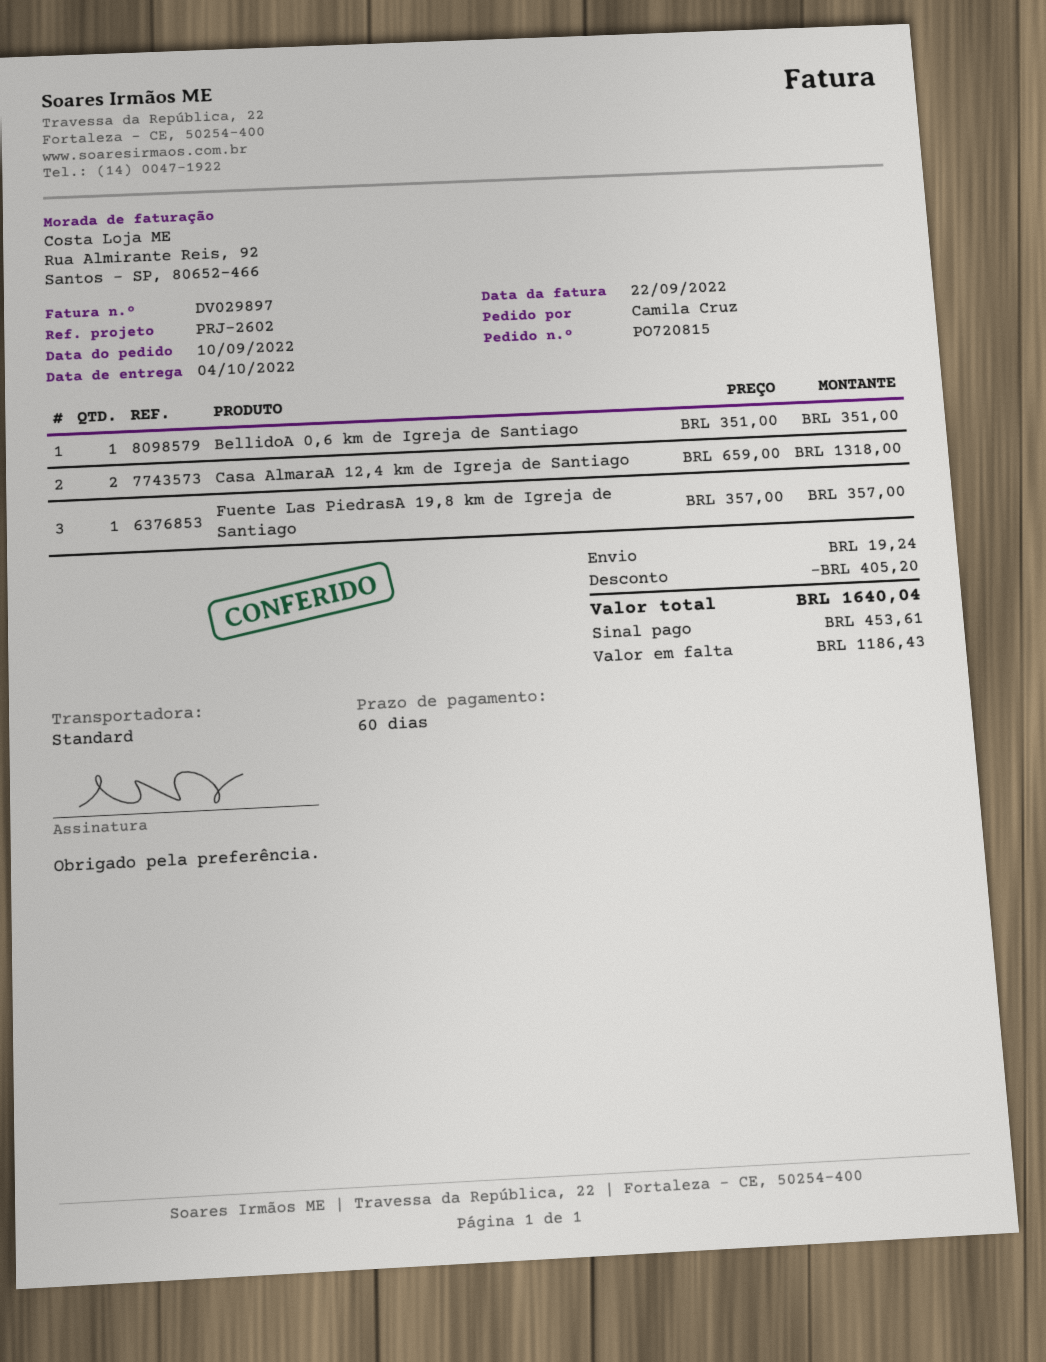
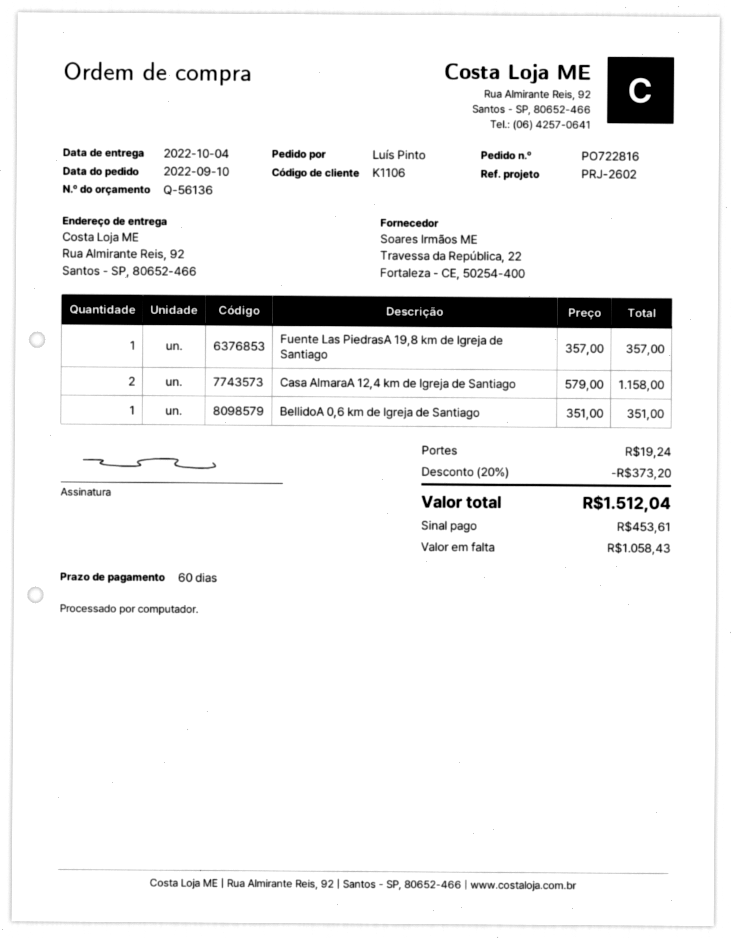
order number: PO720815 -> PO722816
ordered by: Camila Cruz -> Luís Pinto
Casa AlmaraA 12,4 km de Igreja de Santiago: 2 x 659.00 = 1318.00 -> 2 x 579.00 = 1158.00
discount: 405.20 -> 373.20
total: 1640.04 -> 1512.04
balance: 1186.43 -> 1058.43

